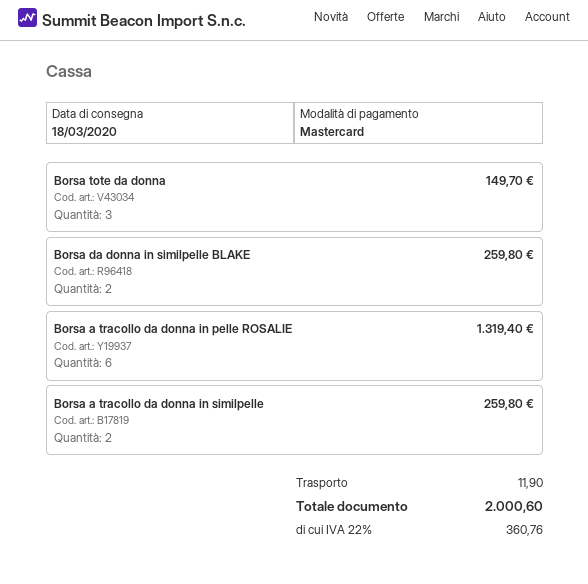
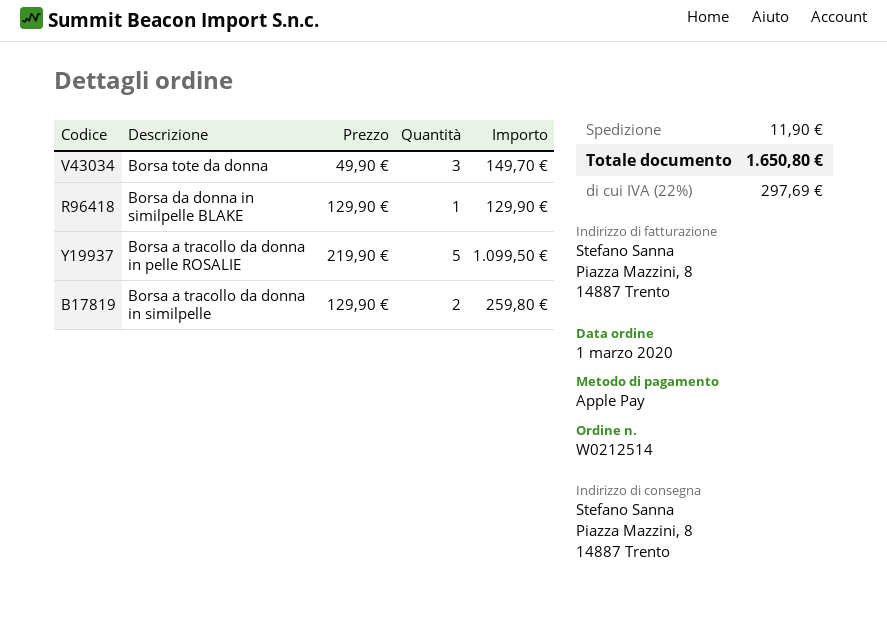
payment method: Mastercard -> Apple Pay
Borsa da donna in similpelle BLAKE: 2 for 259.80 -> 1 for 129.90
Borsa a tracollo da donna in pelle ROSALIE: 6 for 1319.40 -> 5 for 1099.50
tax: 22% = 360.76 -> 22% = 297.69
total: 2000.60 -> 1650.80

